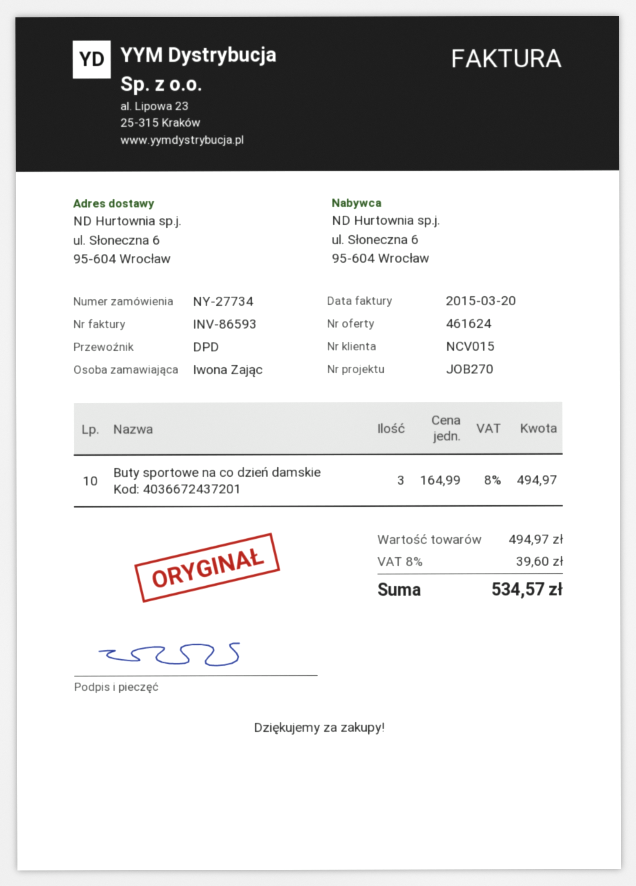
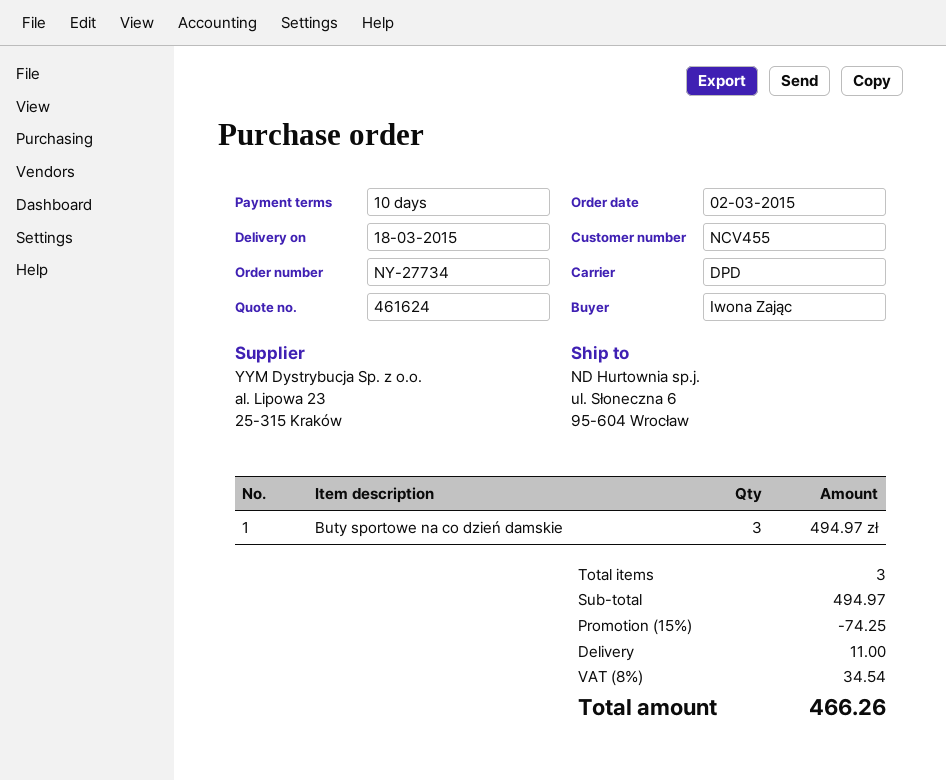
customer number: NCV015 -> NCV455
discount: none -> 15% = 74.25
shipping: none -> 11.00
tax: 8% = 39.60 -> 8% = 34.54
total: 534.57 -> 466.26

